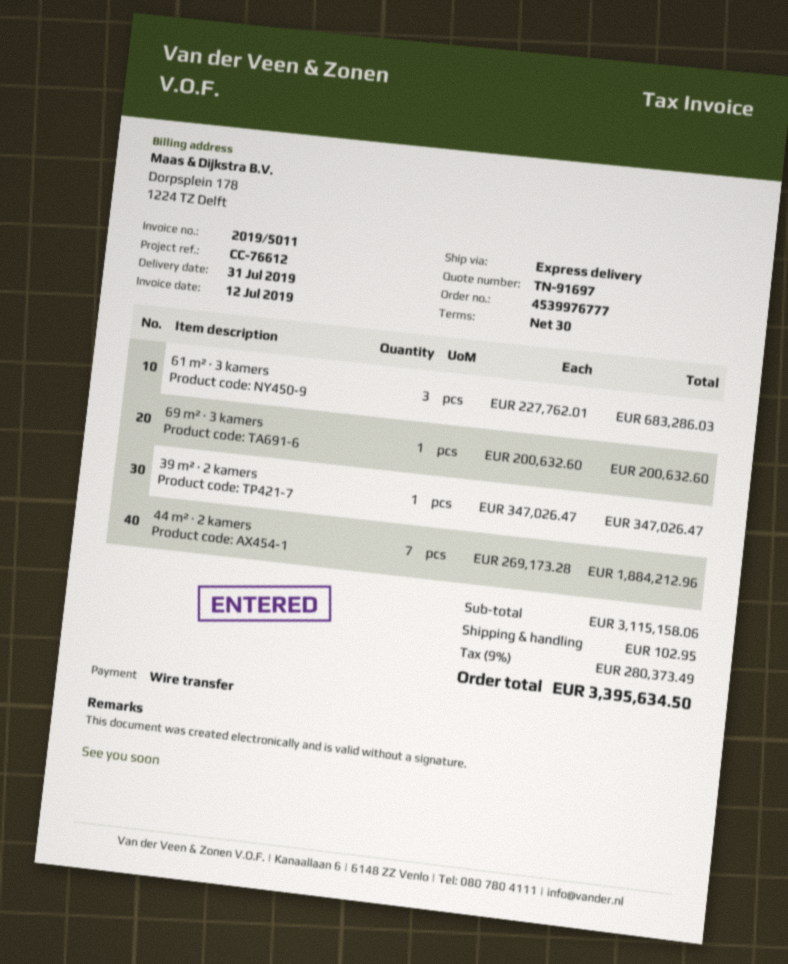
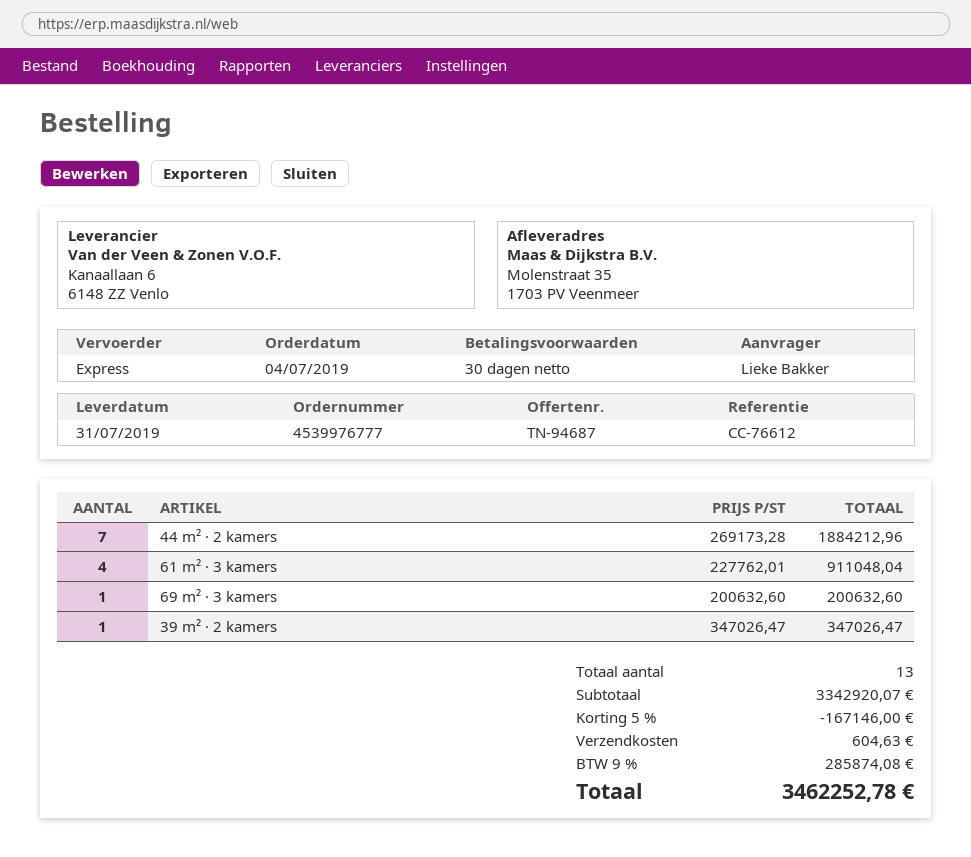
quote number: TN-91697 -> TN-94687
61 m² · 3 kamers: 3 x 227762.01 = 683286.03 -> 4 x 227762.01 = 911048.04
subtotal: 3115158.06 -> 3342920.07
discount: none -> 5% = 167146.00
shipping: 102.95 -> 604.63
tax: 9% = 280373.49 -> 9% = 285874.08
total: 3395634.50 -> 3462252.78

